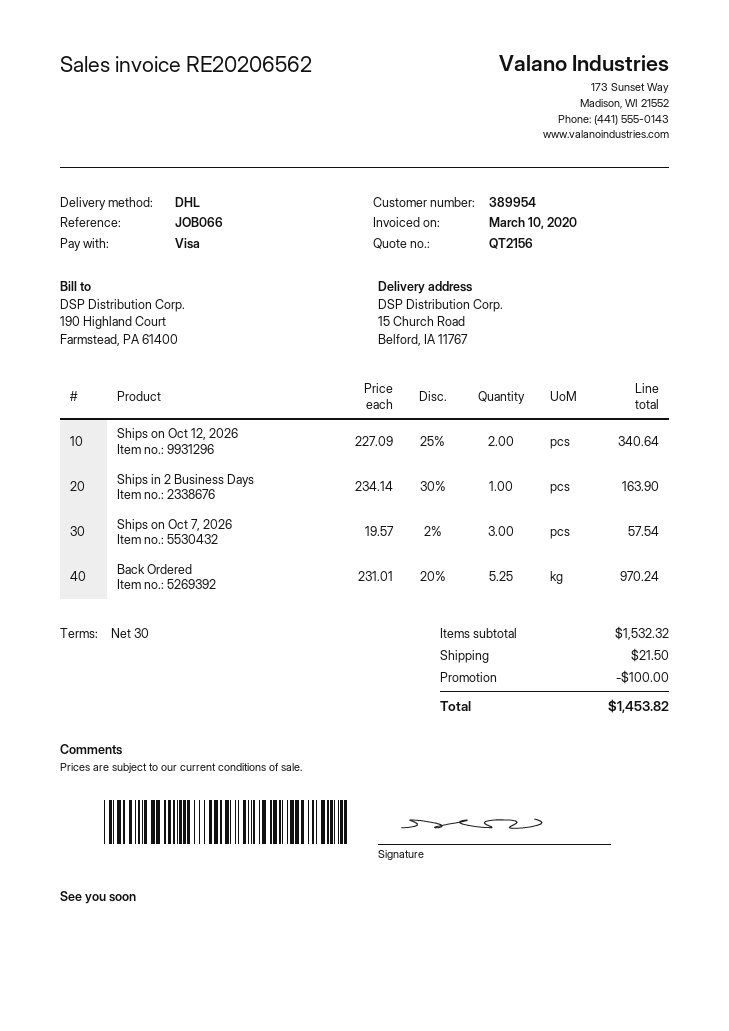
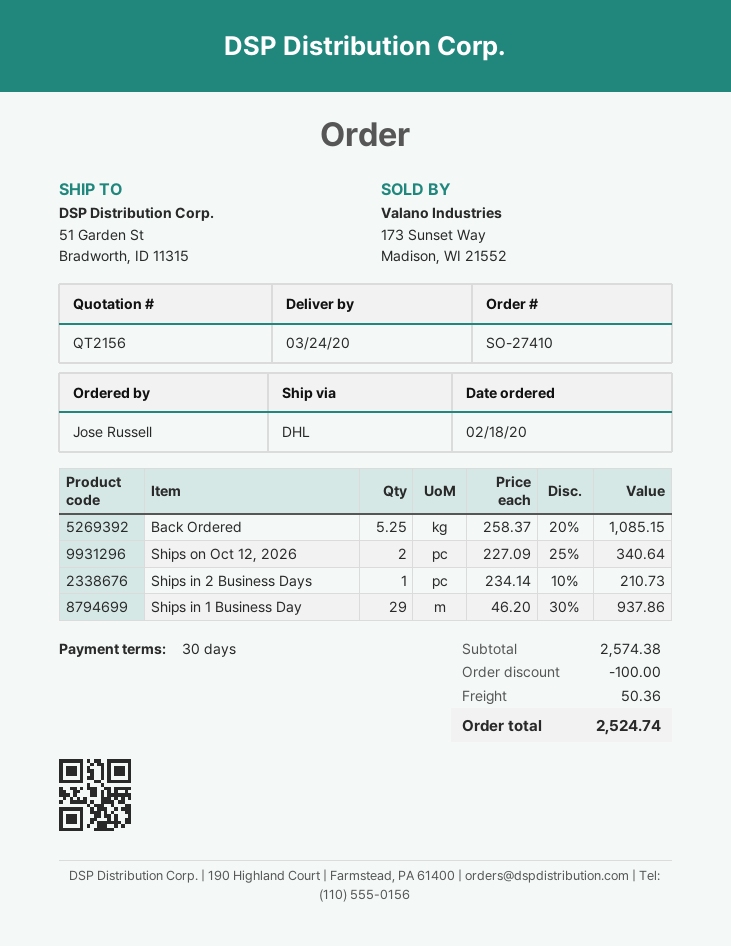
ship to: 15 Church Road, Belford, IA 11767 -> 51 Garden St, Bradworth, ID 11315
Ships in 2 Business Days: 1 x 234.14 - 30% = 163.90 -> 1 x 234.14 - 10% = 210.73
Ships on Oct 7, 2026: 3 x 19.57 - 2% = 57.54 -> none
Back Ordered: 5.25 x 231.01 - 20% = 970.24 -> 5.25 x 258.37 - 20% = 1085.15
Ships in 1 Business Day: none -> 29 x 46.20 - 30% = 937.86
subtotal: 1532.32 -> 2574.38
shipping: 21.50 -> 50.36
total: 1453.82 -> 2524.74

